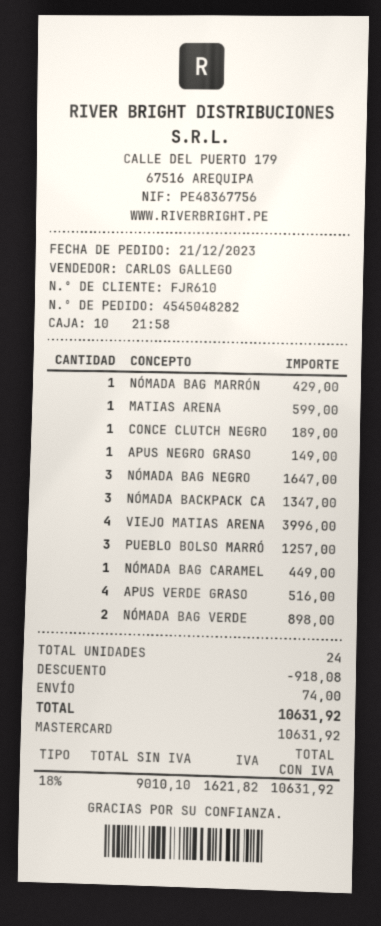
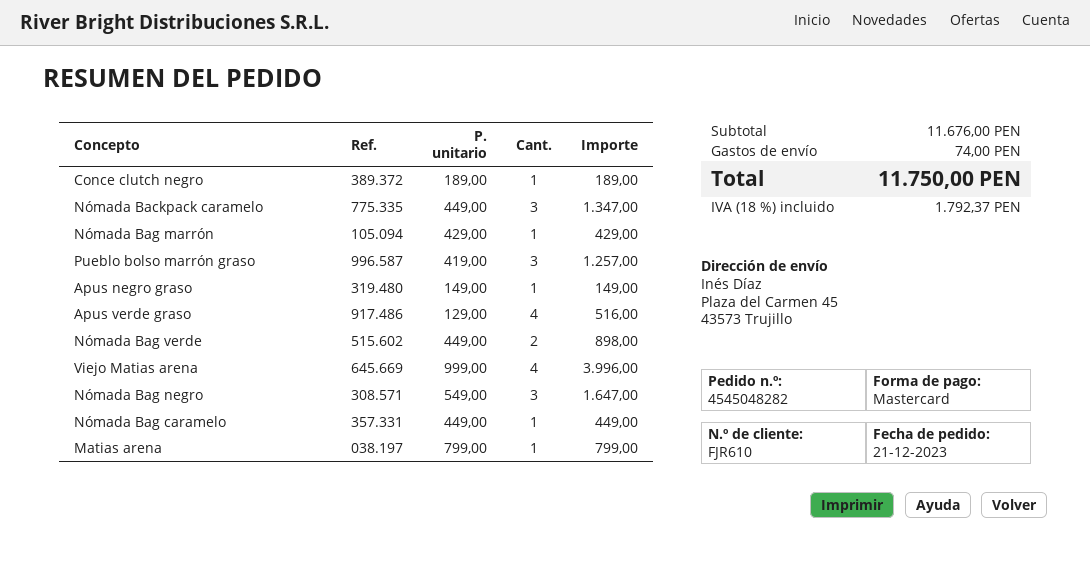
MATIAS ARENA: 1 for 599.00 -> 1 for 799.00
discount: 918.08 -> none
tax: 18% = 1621.82 -> 18% = 1792.37
total: 10631.92 -> 11750.00

